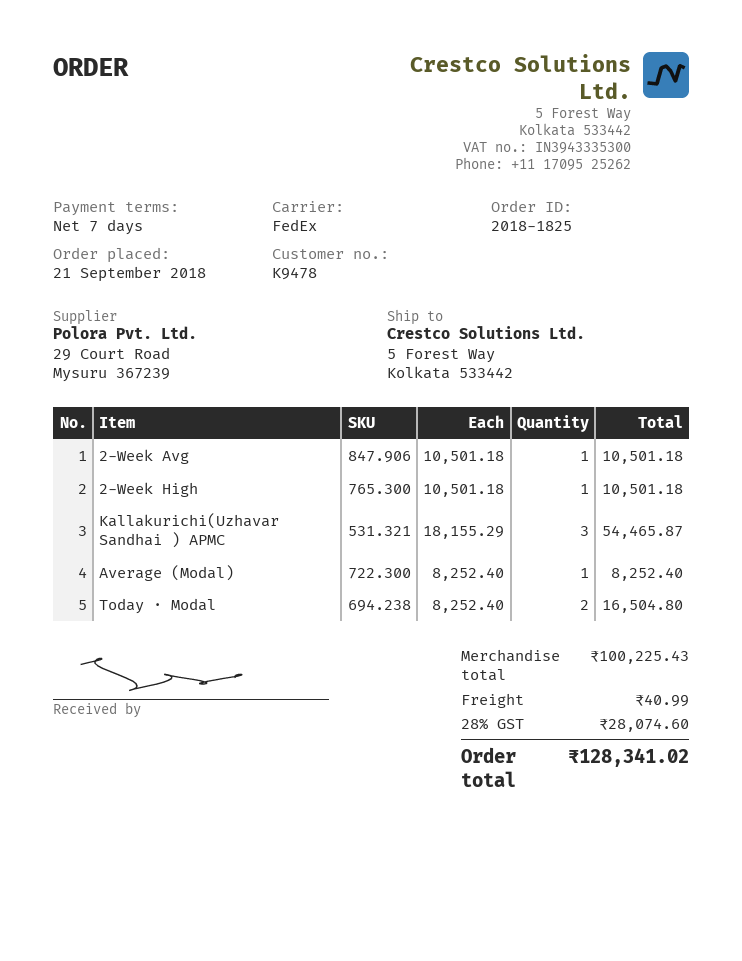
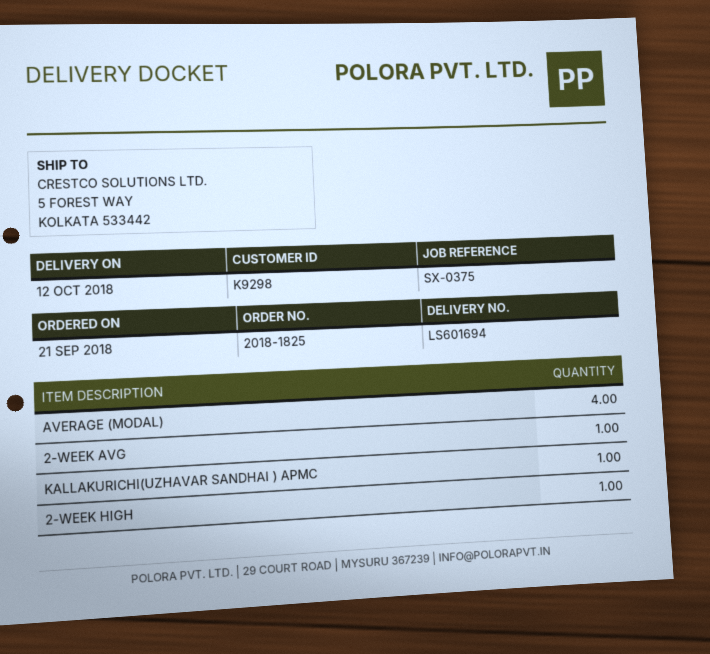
customer number: K9478 -> K9298
Kallakurichi(Uzhavar Sandhai ) APMC: 3 -> 1
Average (Modal): 1 -> 4
Today · Modal: 2 -> none

